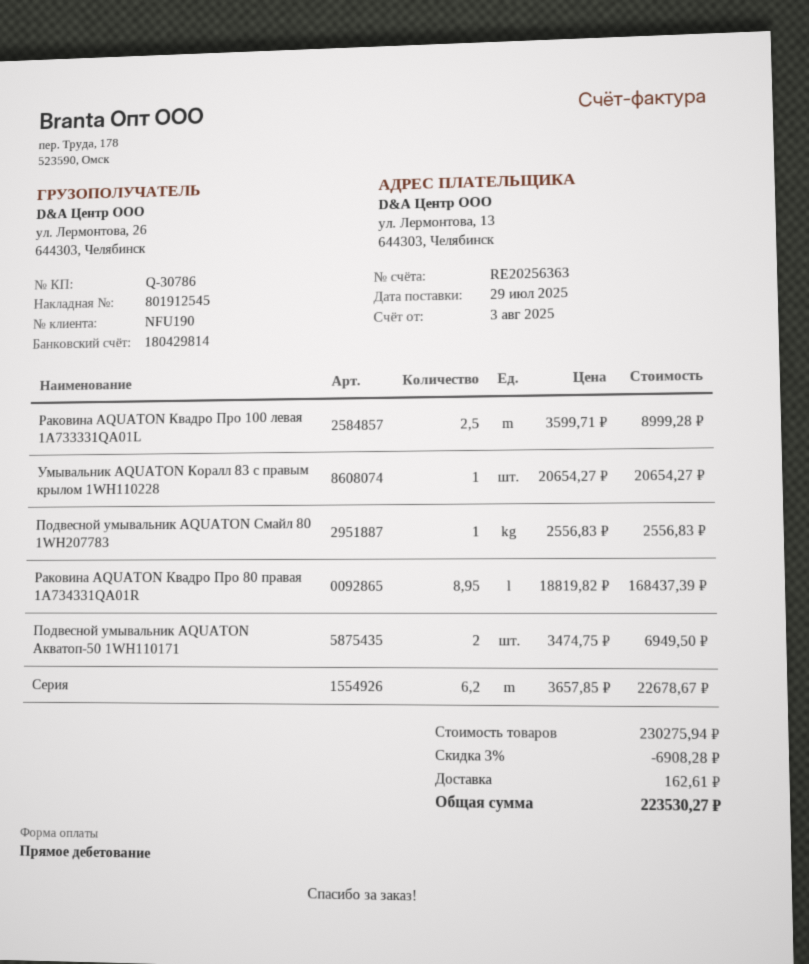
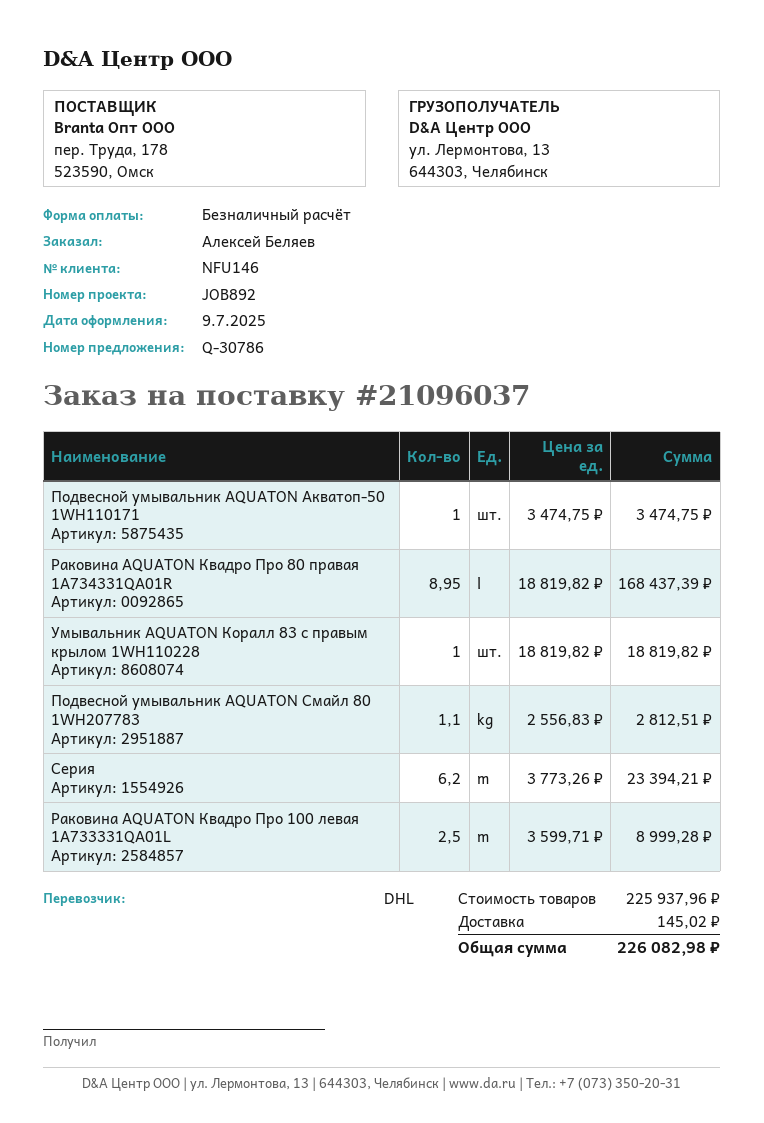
customer number: NFU190 -> NFU146
payment method: direct debit -> bank transfer
ship to: ул. Лермонтова, 26, 644303, Челябинск -> ул. Лермонтова, 13, 644303, Челябинск
Умывальник AQUATON Коралл 83 с правым крылом 1WH110228: 1 x 20654.27 = 20654.27 -> 1 x 18819.82 = 18819.82
Подвесной умывальник AQUATON Смайл 80 1WH207783: 1 x 2556.83 = 2556.83 -> 1.1 x 2556.83 = 2812.51
Подвесной умывальник AQUATON Акватоп-50 1WH110171: 2 x 3474.75 = 6949.50 -> 1 x 3474.75 = 3474.75
Серия: 6.2 x 3657.85 = 22678.67 -> 6.2 x 3773.26 = 23394.21
subtotal: 230275.94 -> 225937.96
discount: 3% = 6908.28 -> none
shipping: 162.61 -> 145.02
total: 223530.27 -> 226082.98

